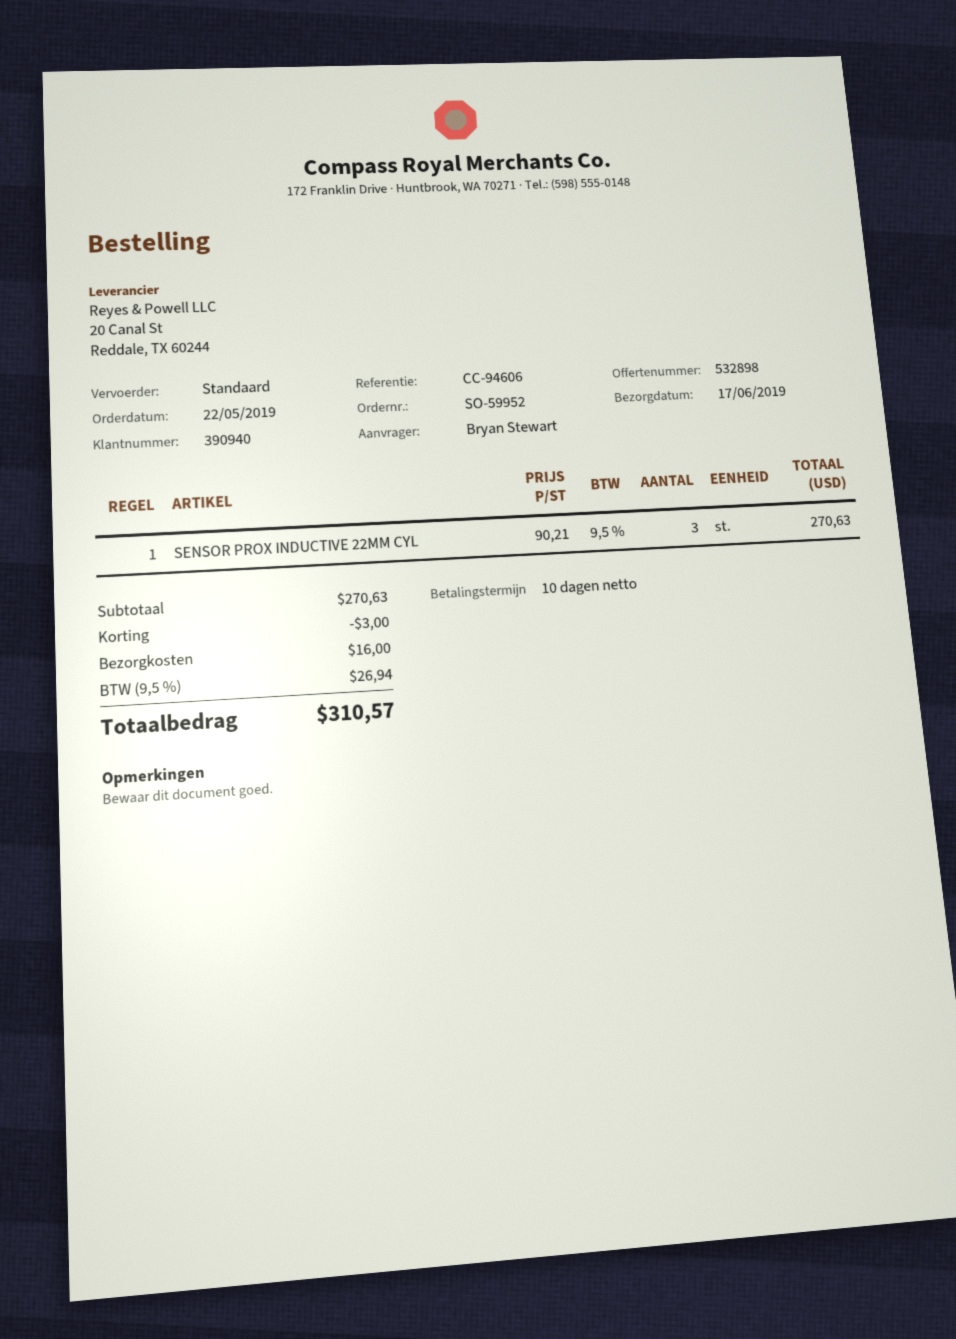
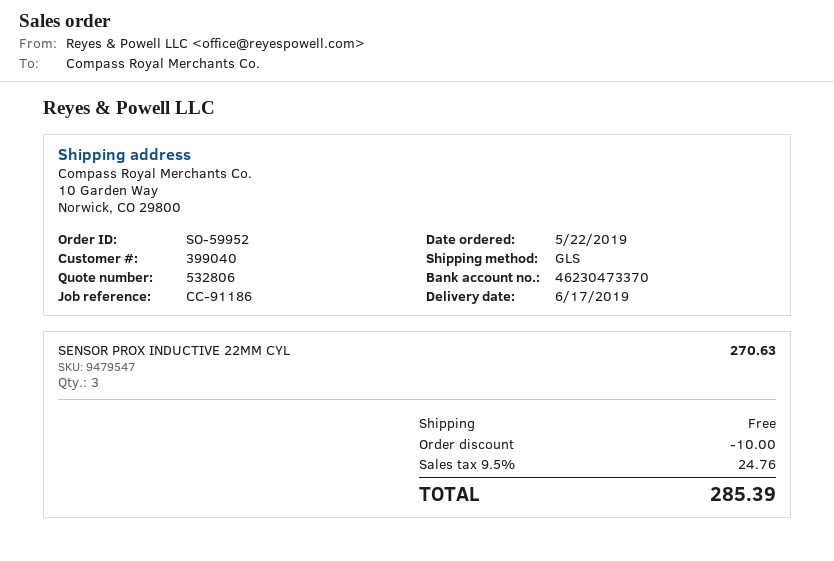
quote number: 532898 -> 532806
customer number: 390940 -> 399040
reference: CC-94606 -> CC-91186
shipping method: standard -> GLS
discount: 3.00 -> 10.00
shipping: 16.00 -> 0.00
tax: 9.5% = 26.94 -> 9.5% = 24.76
total: 310.57 -> 285.39

